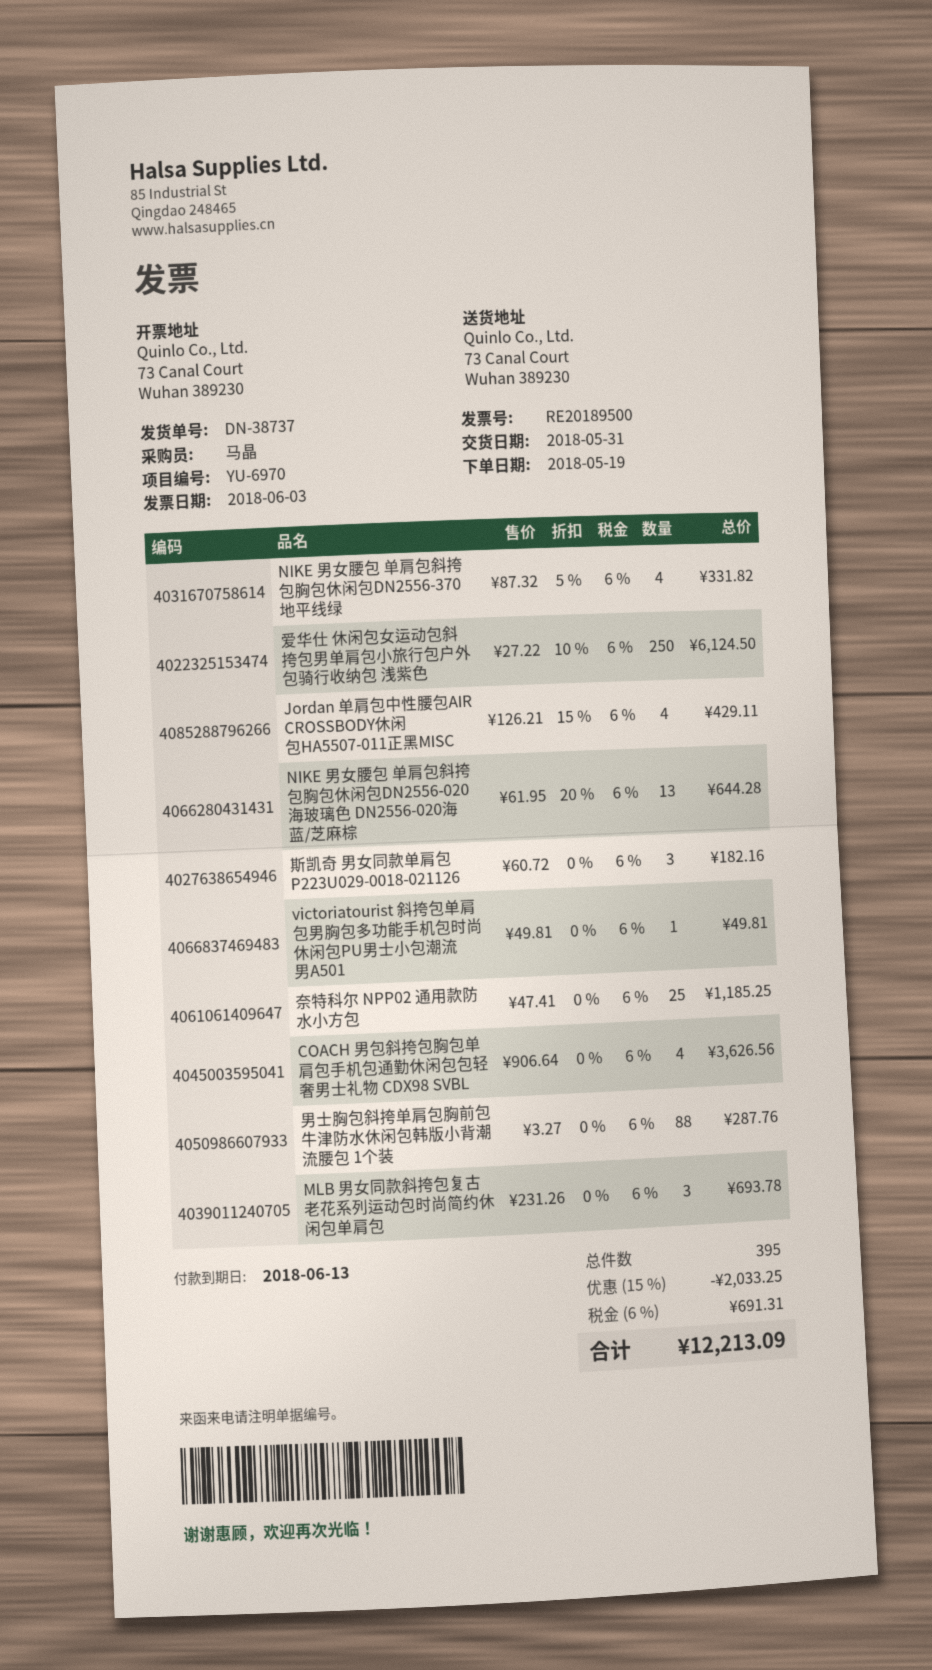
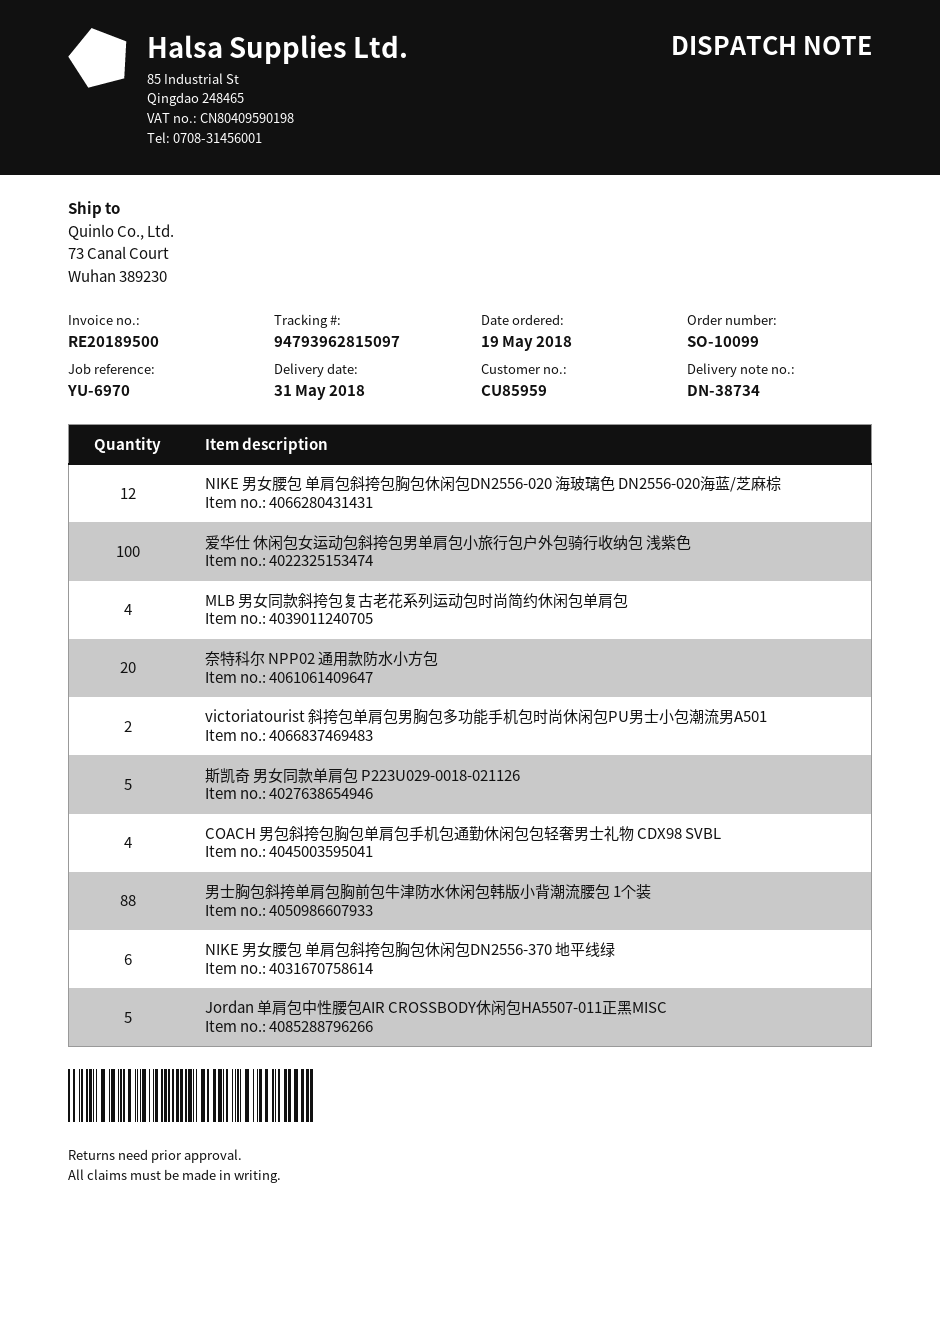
delivery note number: DN-38737 -> DN-38734
NIKE 男女腰包 单肩包斜挎包胸包休闲包DN2556-370 地平线绿: 4 -> 6
爱华仕 休闲包女运动包斜挎包男单肩包小旅行包户外包骑行收纳包 浅紫色: 250 -> 100
Jordan 单肩包中性腰包AIR CROSSBODY休闲包HA5507-011正黑MISC: 4 -> 5
NIKE 男女腰包 单肩包斜挎包胸包休闲包DN2556-020 海玻璃色 DN2556-020海蓝/芝麻棕: 13 -> 12
斯凯奇 男女同款单肩包 P223U029-0018-021126: 3 -> 5
victoriatourist 斜挎包单肩包男胸包多功能手机包时尚休闲包PU男士小包潮流男A501: 1 -> 2
奈特科尔 NPP02 通用款防水小方包: 25 -> 20
MLB 男女同款斜挎包复古老花系列运动包时尚简约休闲包单肩包: 3 -> 4

